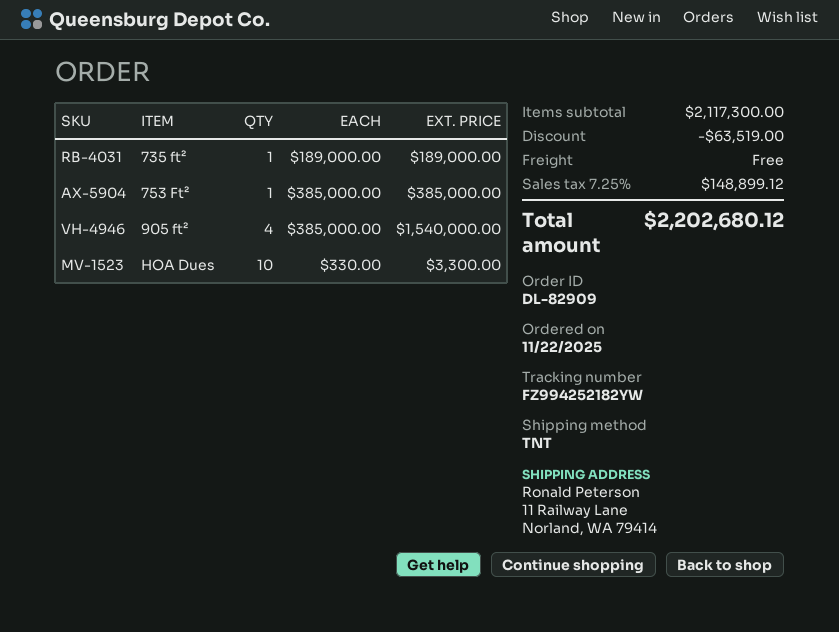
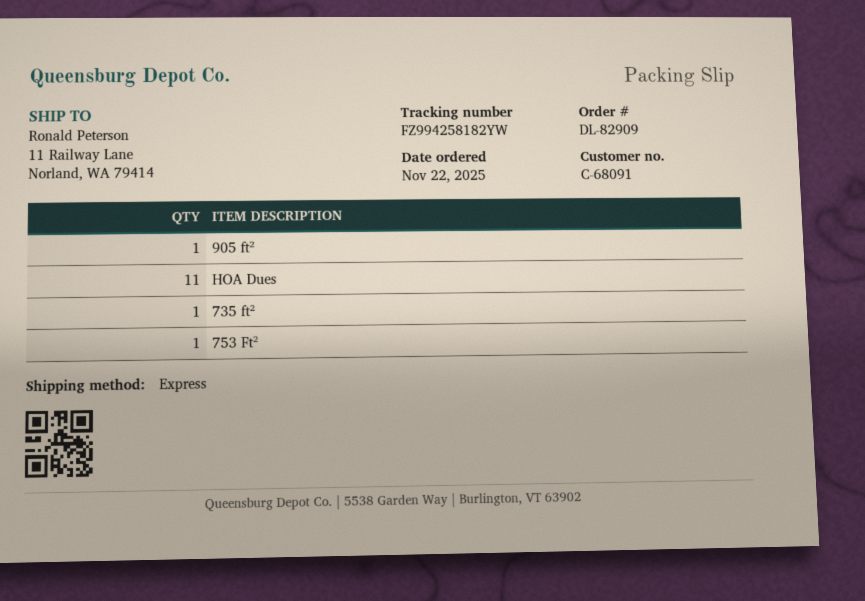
shipping method: TNT -> express
tracking number: FZ994252182YW -> FZ994258182YW
905 ft²: 4 -> 1
HOA Dues: 10 -> 11

